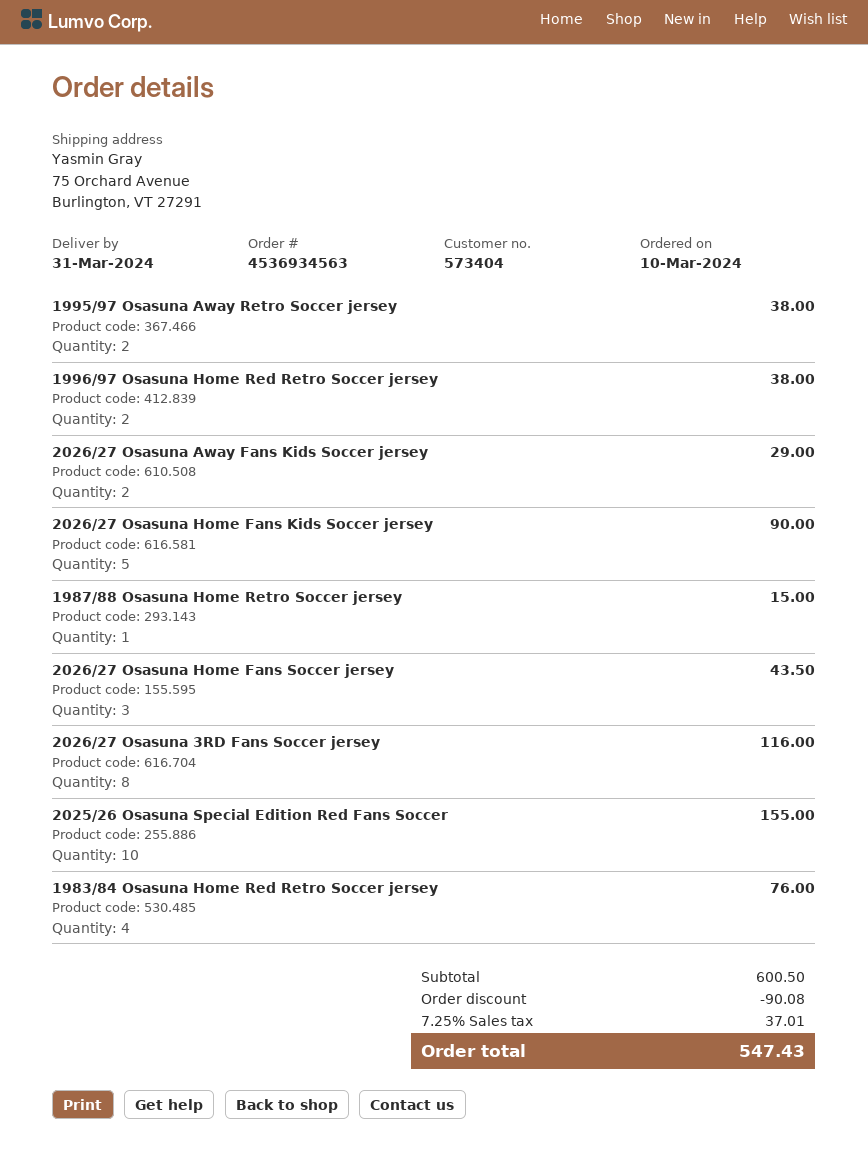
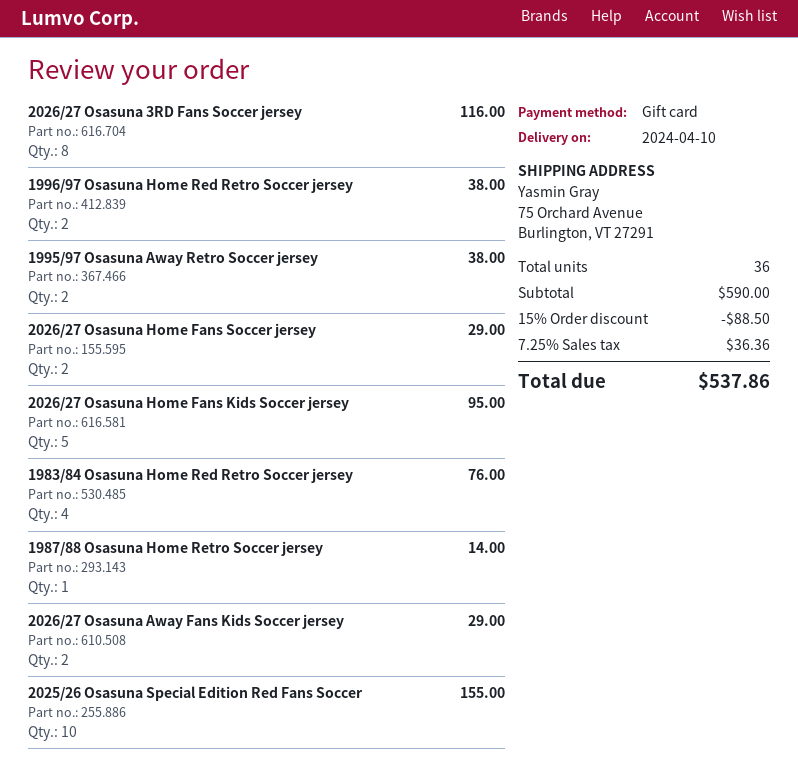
delivery date: 2024-03-31 -> 2024-04-10
2026/27 Osasuna Home Fans Kids Soccer jersey: 5 for 90.00 -> 5 for 95.00
1987/88 Osasuna Home Retro Soccer jersey: 1 for 15.00 -> 1 for 14.00
2026/27 Osasuna Home Fans Soccer jersey: 3 for 43.50 -> 2 for 29.00
subtotal: 600.50 -> 590.00
discount: 90.08 -> 88.50
tax: 7.25% = 37.01 -> 7.25% = 36.36
total: 547.43 -> 537.86

